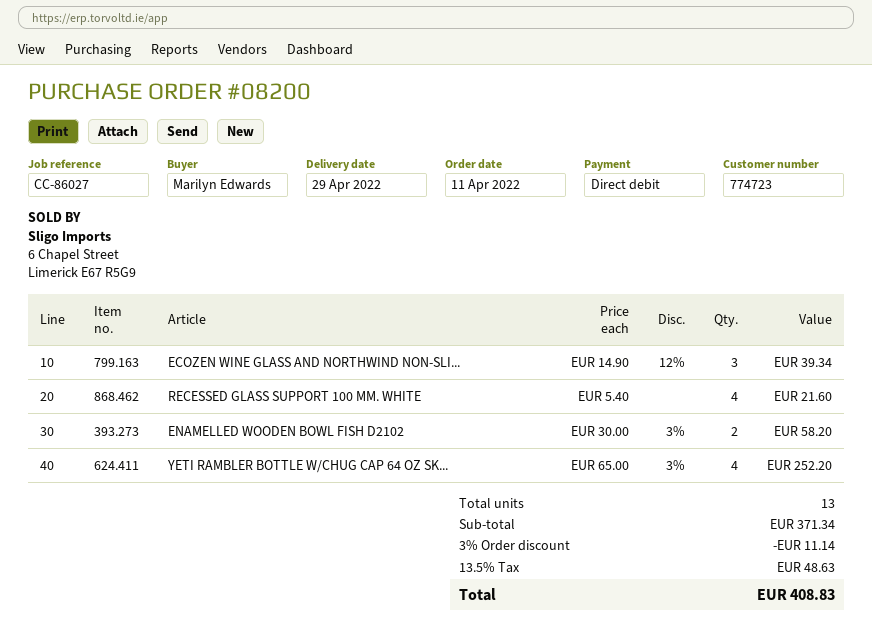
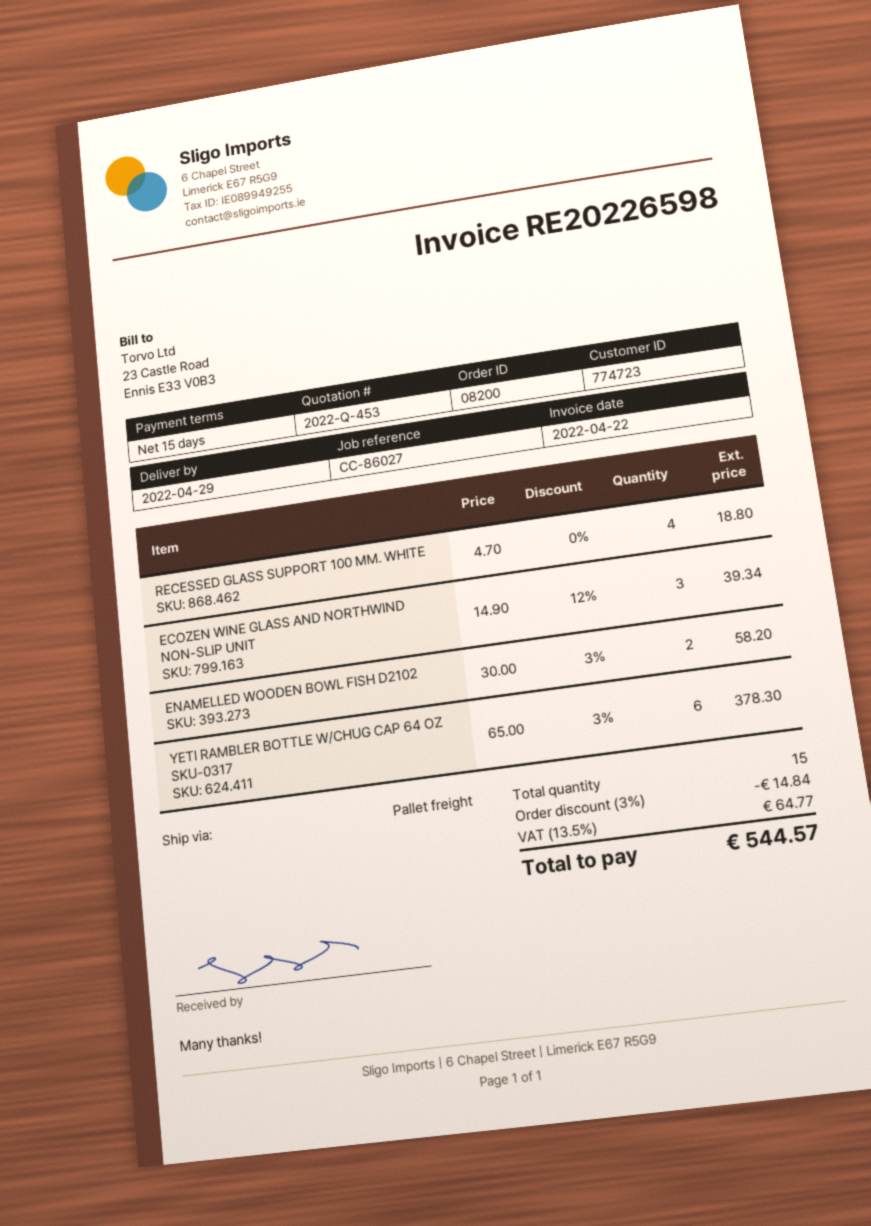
RECESSED GLASS SUPPORT 100 MM. WHITE: 4 x 5.40 = 21.60 -> 4 x 4.70 = 18.80
YETI RAMBLER BOTTLE W/CHUG CAP 64 OZ SK...: 4 x 65.00 - 3% = 252.20 -> 6 x 65.00 - 3% = 378.30
total quantity: 13 -> 15
discount: 3% = 11.14 -> 3% = 14.84
tax: 13.5% = 48.63 -> 13.5% = 64.77
total: 408.83 -> 544.57

